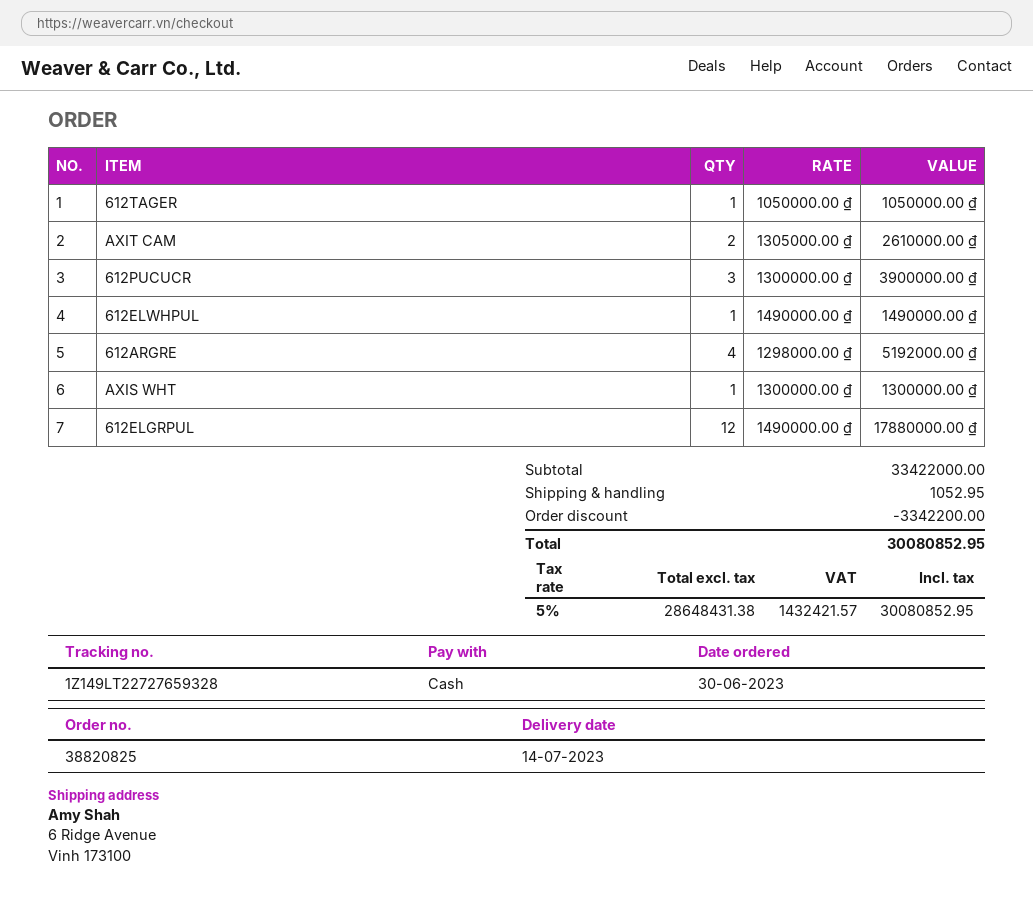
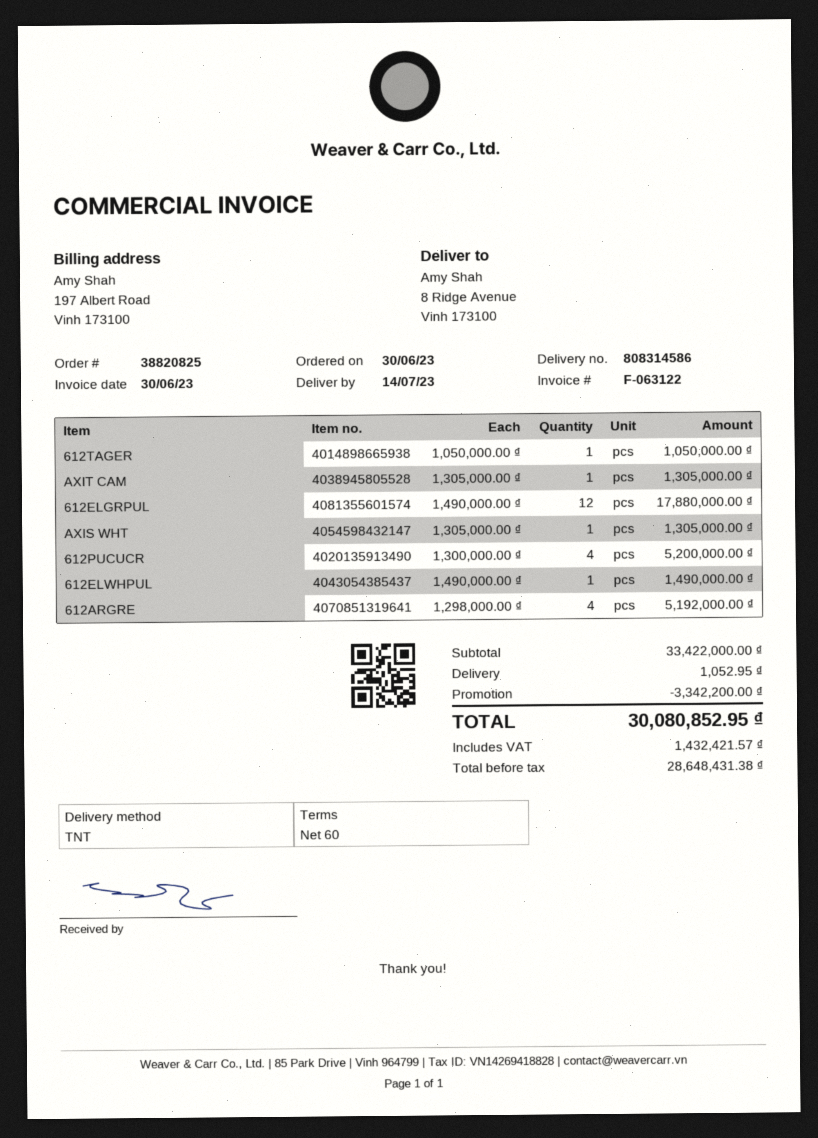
ship to: 6 Ridge Avenue, Vinh 173100 -> 8 Ridge Avenue, Vinh 173100
AXIT CAM: 2 x 1305000.00 = 2610000.00 -> 1 x 1305000.00 = 1305000.00
612PUCUCR: 3 x 1300000.00 = 3900000.00 -> 4 x 1300000.00 = 5200000.00
AXIS WHT: 1 x 1300000.00 = 1300000.00 -> 1 x 1305000.00 = 1305000.00

